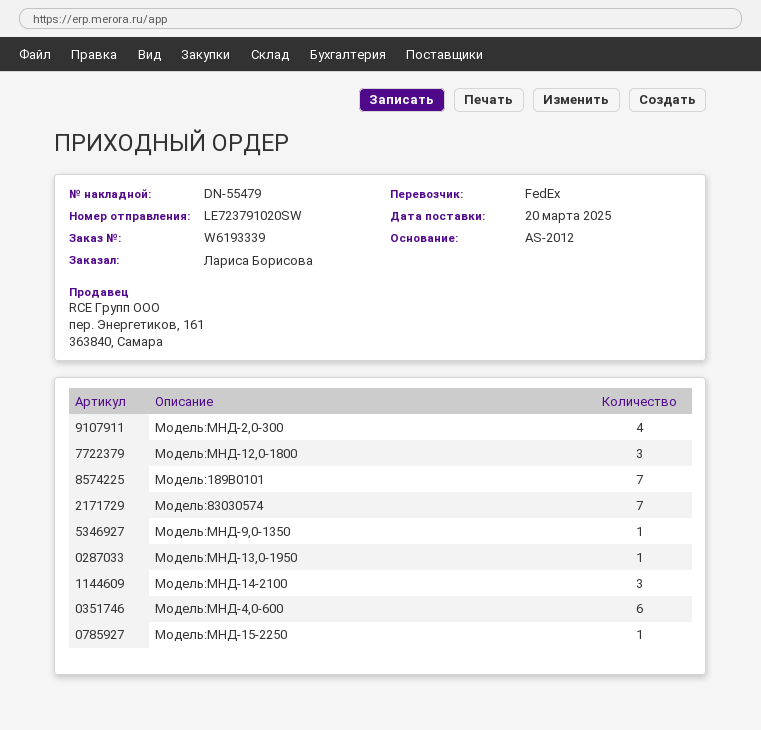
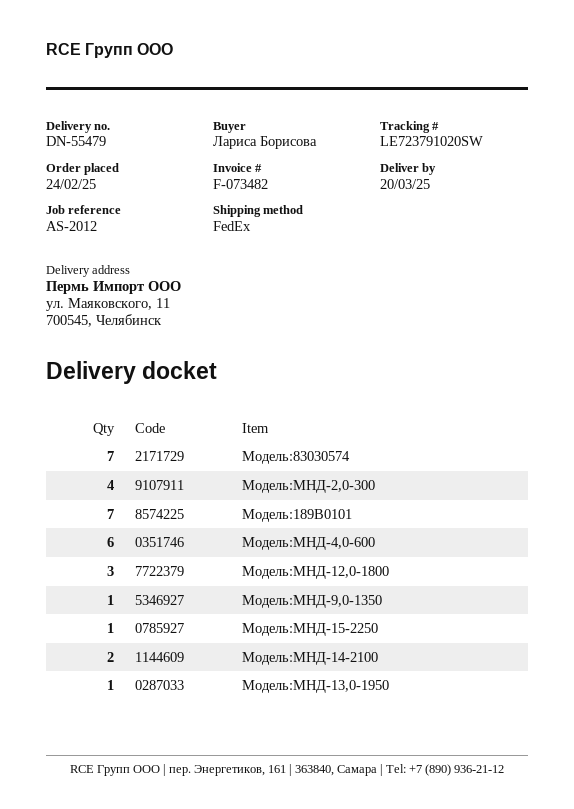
Модель:МНД-14-2100: 3 -> 2

